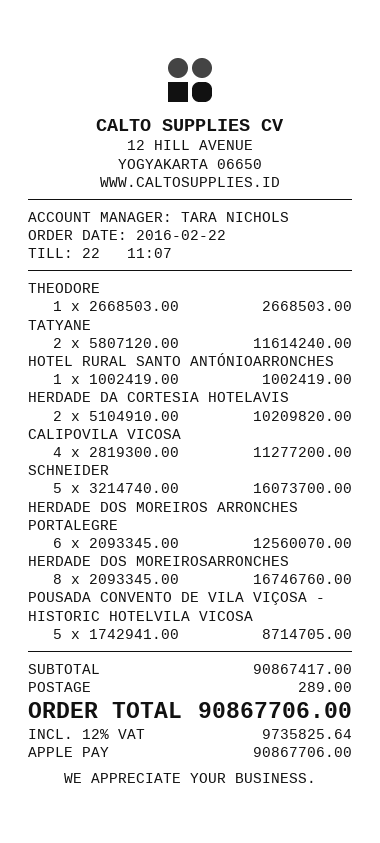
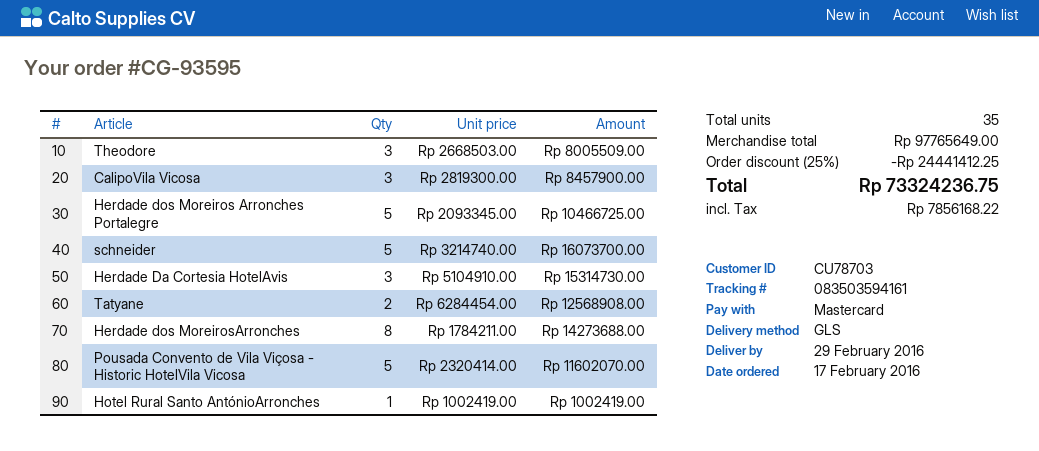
order date: 2016-02-22 -> 2016-02-17
payment method: Apple Pay -> Mastercard
THEODORE: 1 x 2668503.00 = 2668503.00 -> 3 x 2668503.00 = 8005509.00
TATYANE: 2 x 5807120.00 = 11614240.00 -> 2 x 6284454.00 = 12568908.00
HERDADE DA CORTESIA HOTELAVIS: 2 x 5104910.00 = 10209820.00 -> 3 x 5104910.00 = 15314730.00
CALIPOVILA VICOSA: 4 x 2819300.00 = 11277200.00 -> 3 x 2819300.00 = 8457900.00
HERDADE DOS MOREIROS ARRONCHES PORTALEGRE: 6 x 2093345.00 = 12560070.00 -> 5 x 2093345.00 = 10466725.00
HERDADE DOS MOREIROSARRONCHES: 8 x 2093345.00 = 16746760.00 -> 8 x 1784211.00 = 14273688.00
POUSADA CONVENTO DE VILA VIÇOSA - HISTORIC HOTELVILA VICOSA: 5 x 1742941.00 = 8714705.00 -> 5 x 2320414.00 = 11602070.00
subtotal: 90867417.00 -> 97765649.00
discount: none -> 25% = 24441412.25
shipping: 289.00 -> none
tax: 9735825.64 -> 7856168.22
total: 90867706.00 -> 73324236.75

